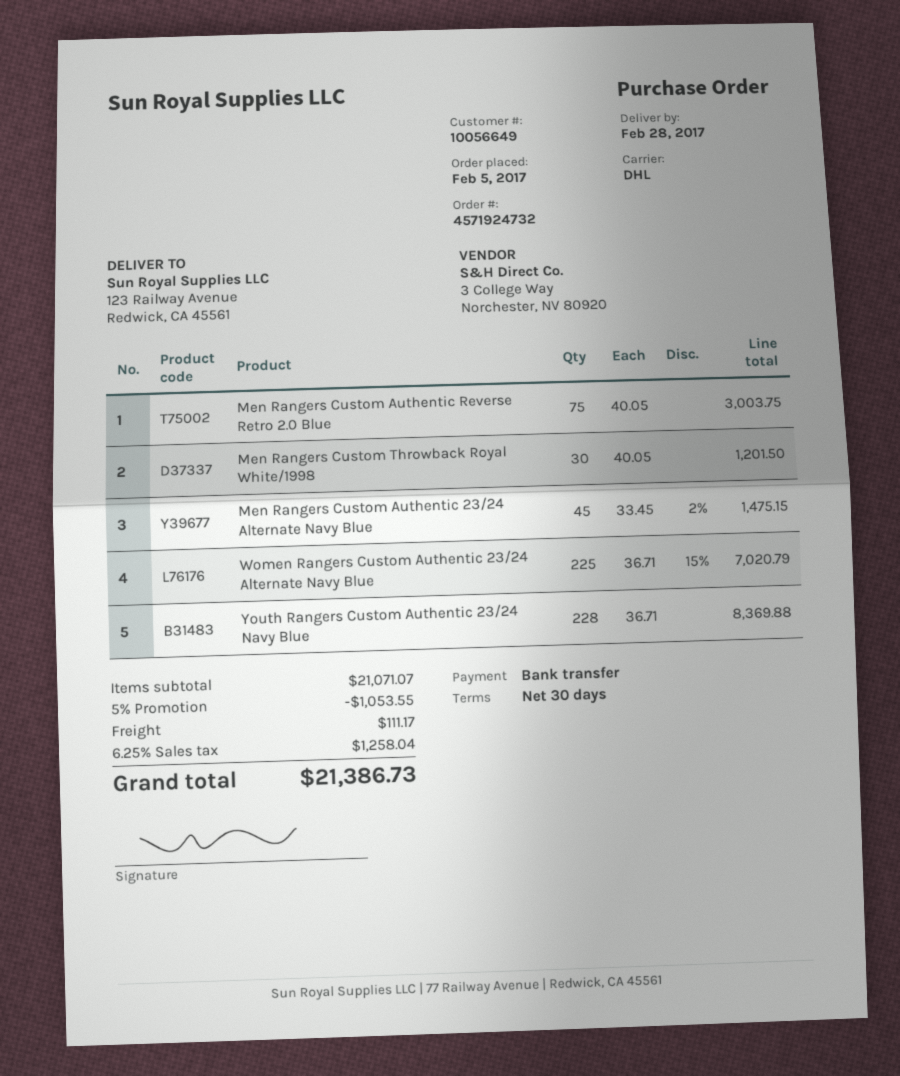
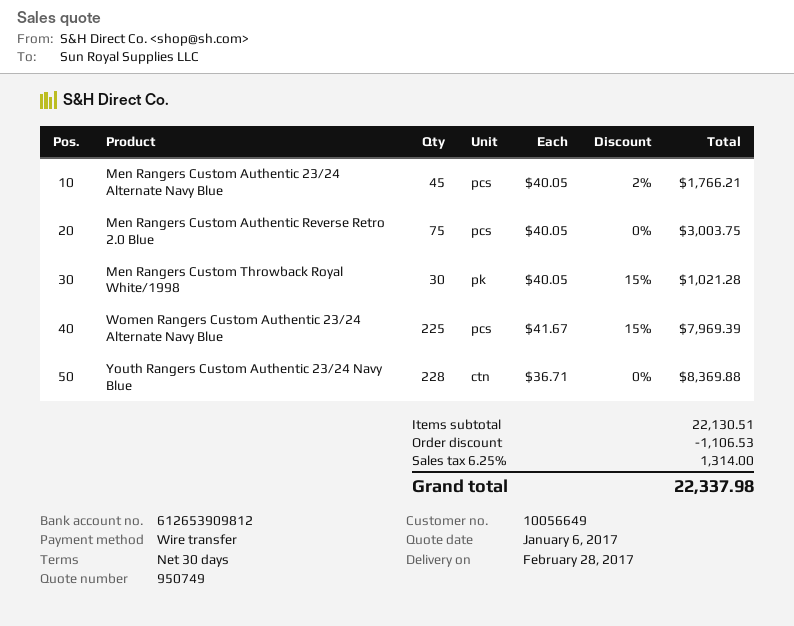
Men Rangers Custom Throwback Royal White/1998: 30 x 40.05 = 1201.50 -> 30 x 40.05 - 15% = 1021.28
Men Rangers Custom Authentic 23/24 Alternate Navy Blue: 45 x 33.45 - 2% = 1475.15 -> 45 x 40.05 - 2% = 1766.21
Women Rangers Custom Authentic 23/24 Alternate Navy Blue: 225 x 36.71 - 15% = 7020.79 -> 225 x 41.67 - 15% = 7969.39
subtotal: 21071.07 -> 22130.51
discount: 1053.55 -> 1106.53
shipping: 111.17 -> none
tax: 6.25% = 1258.04 -> 6.25% = 1314.00
total: 21386.73 -> 22337.98

